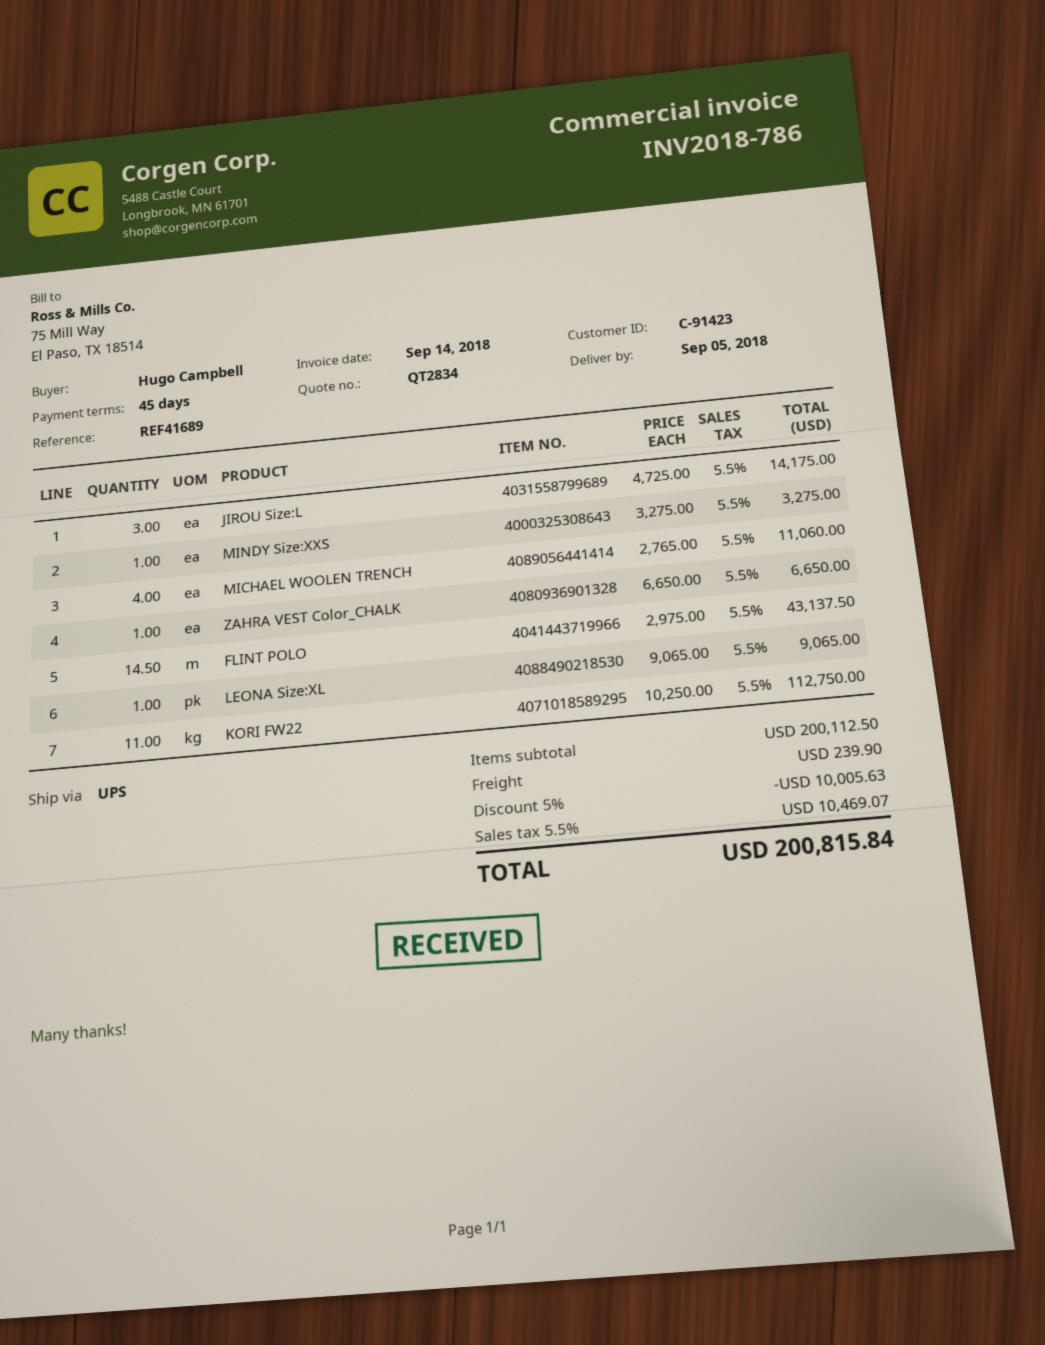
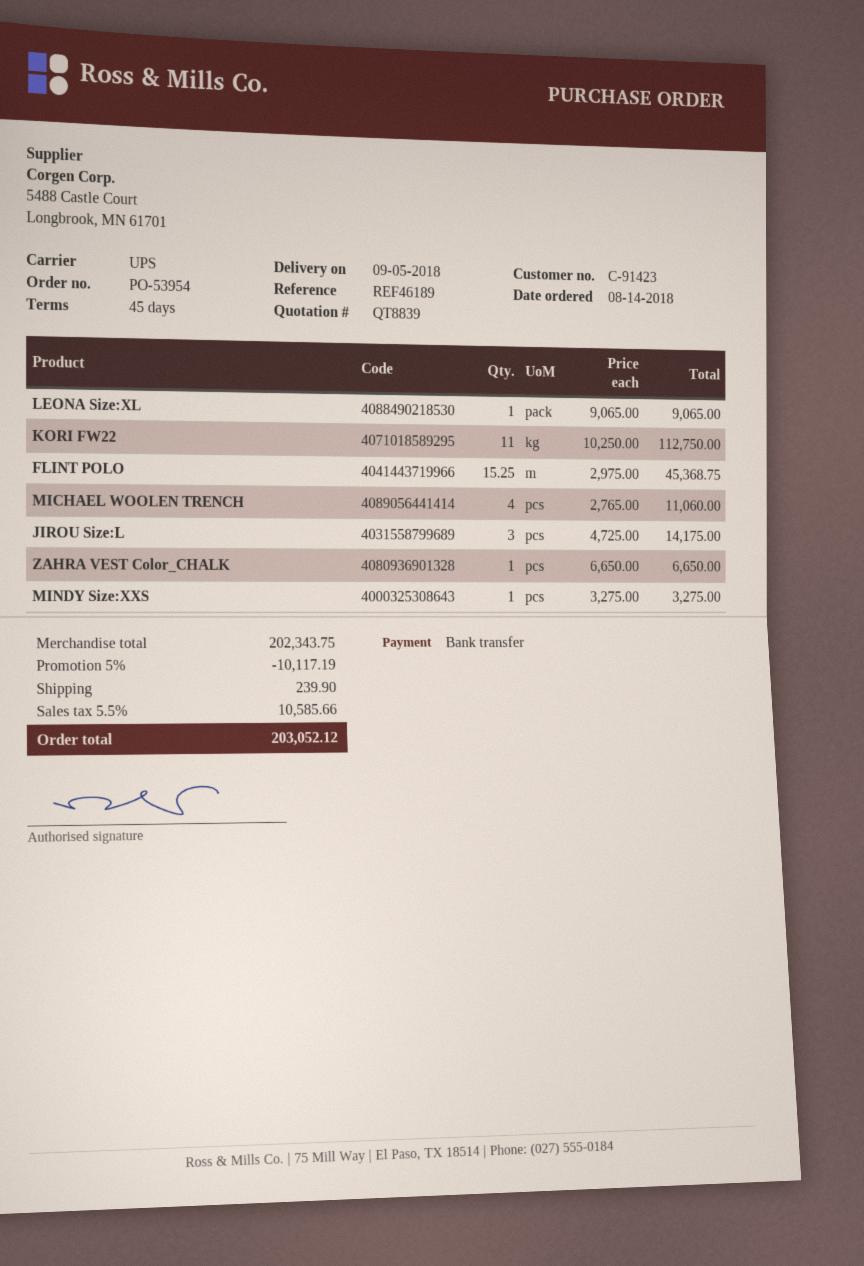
quote number: QT2834 -> QT8839
reference: REF41689 -> REF46189
FLINT POLO: 14.5 x 2975.00 = 43137.50 -> 15.25 x 2975.00 = 45368.75
subtotal: 200112.50 -> 202343.75
discount: 5% = 10005.63 -> 5% = 10117.19
tax: 5.5% = 10469.07 -> 5.5% = 10585.66
total: 200815.84 -> 203052.12

